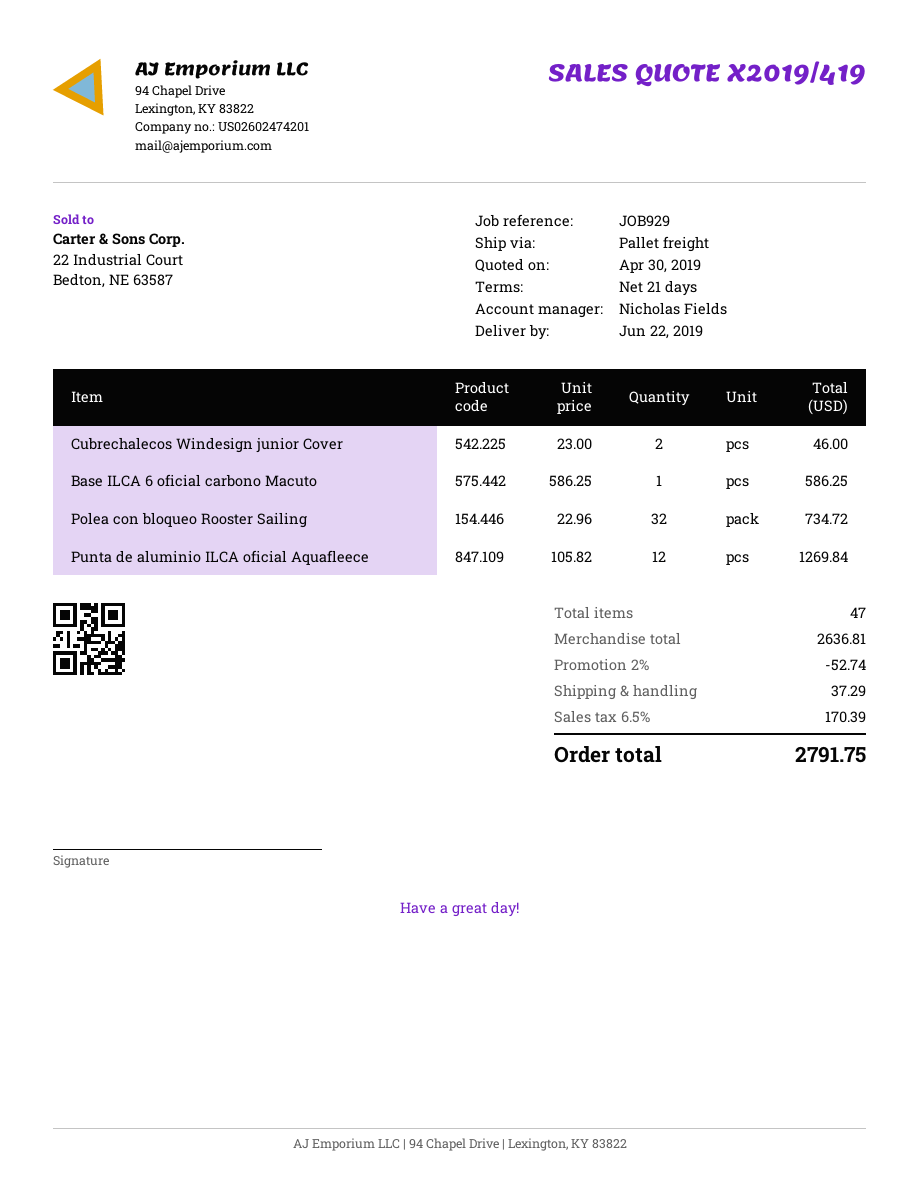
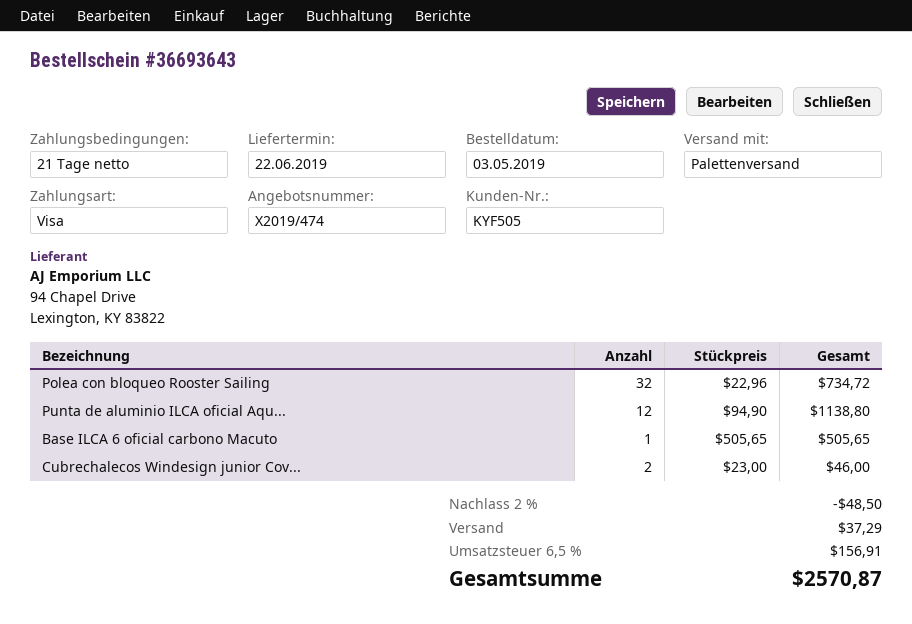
quote number: X2019/419 -> X2019/474
Base ILCA 6 oficial carbono Macuto: 1 x 586.25 = 586.25 -> 1 x 505.65 = 505.65
Punta de aluminio ILCA oficial Aquafleece: 12 x 105.82 = 1269.84 -> 12 x 94.90 = 1138.80
discount: 2% = 52.74 -> 2% = 48.50
tax: 6.5% = 170.39 -> 6.5% = 156.91
total: 2791.75 -> 2570.87

